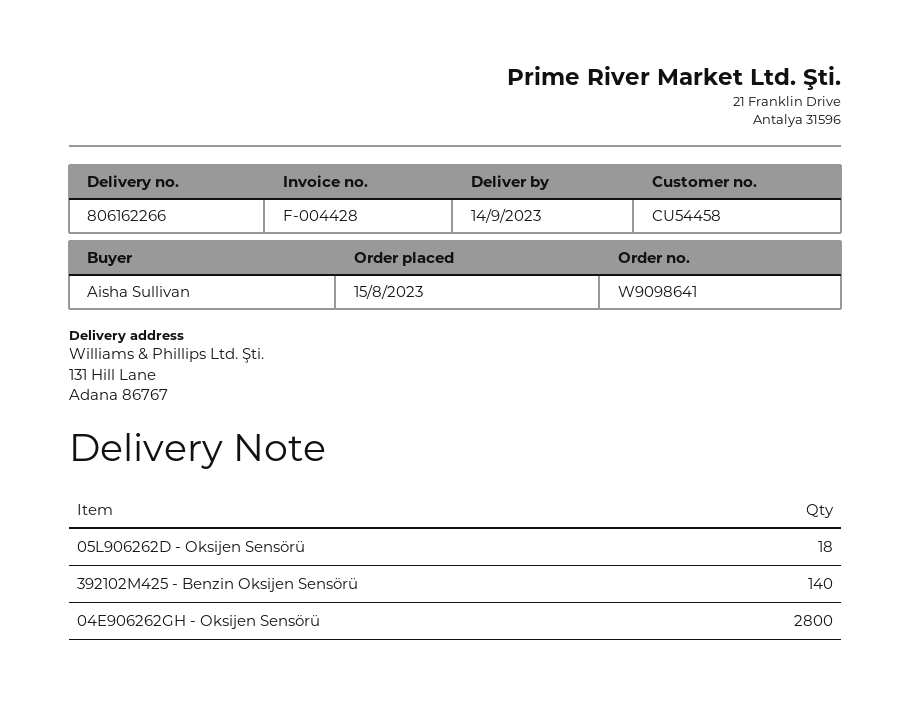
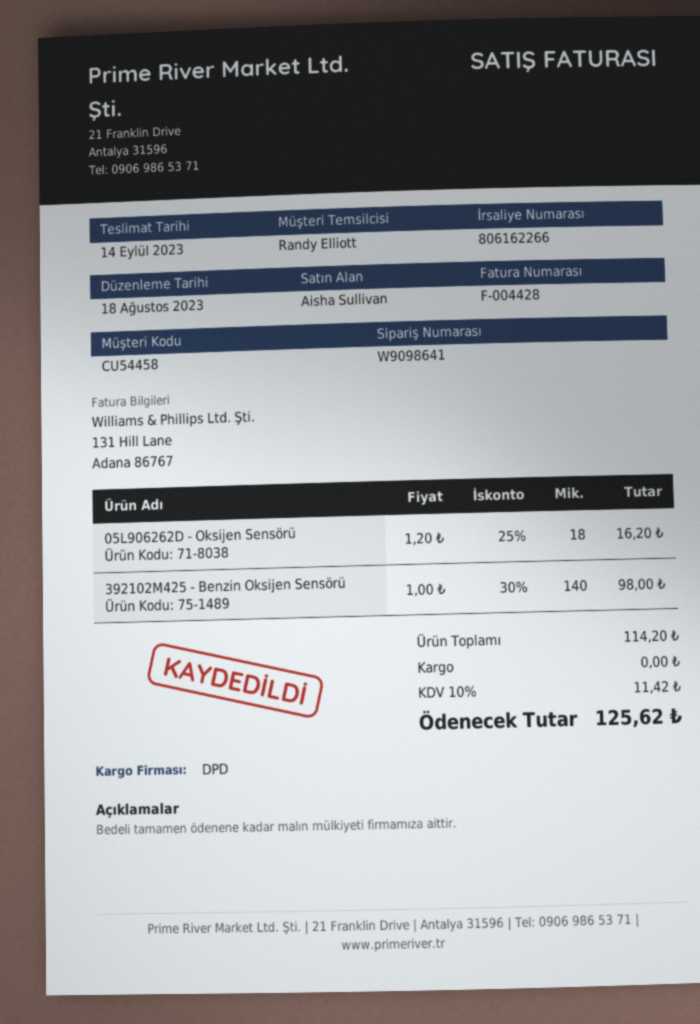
04E906262GH - Oksijen Sensörü: 2800 -> none

